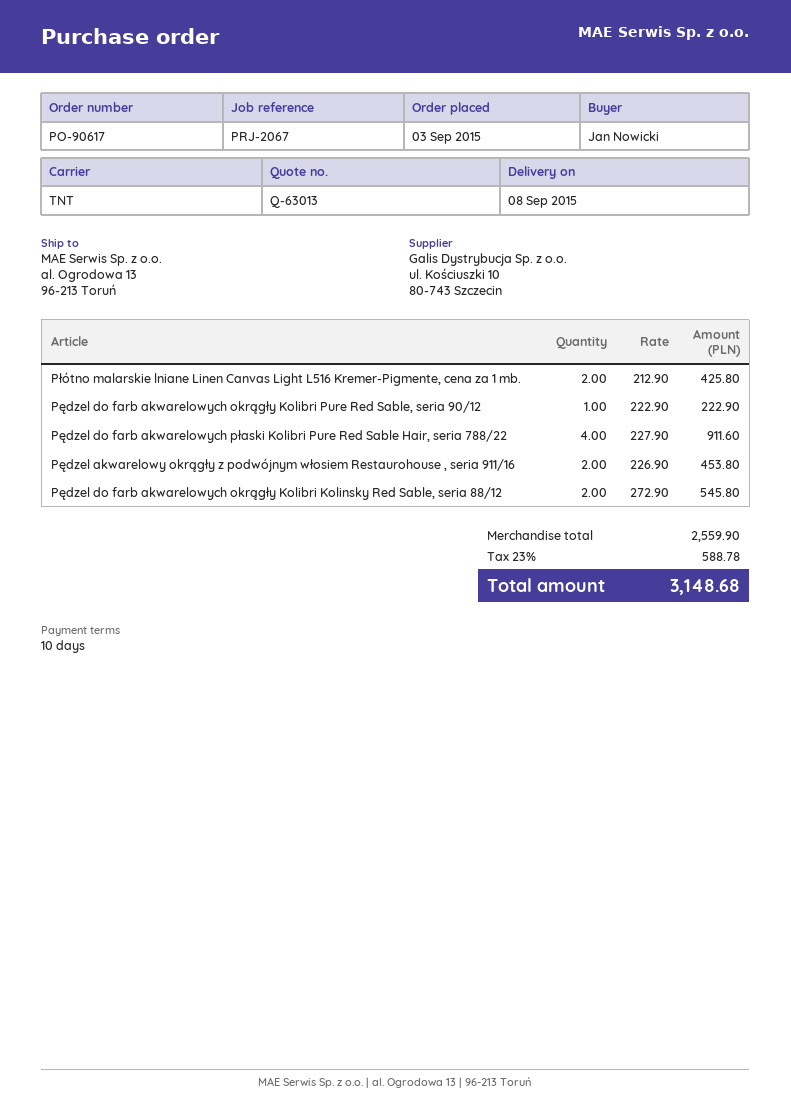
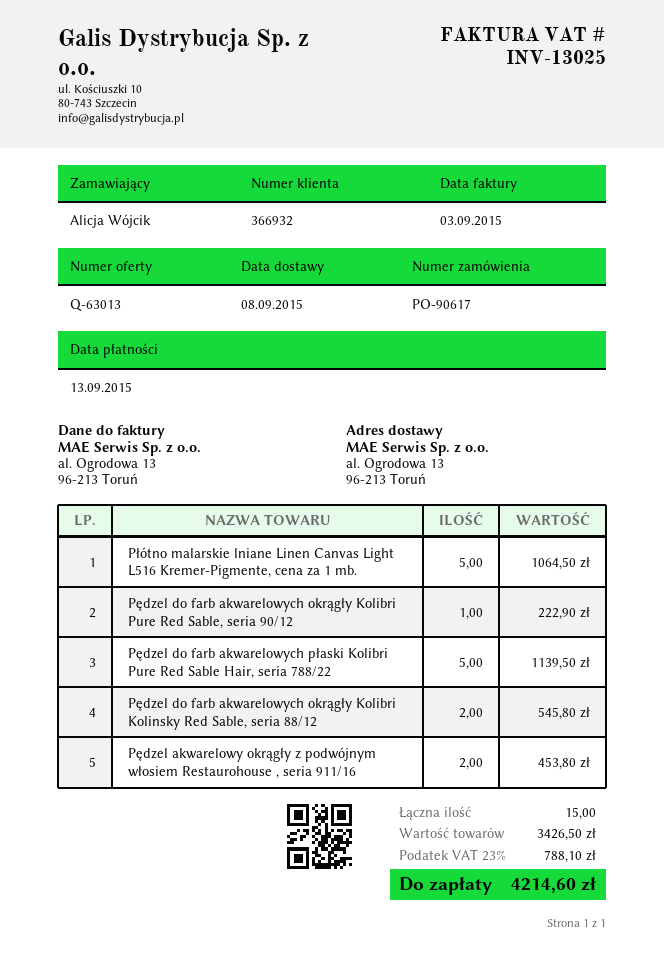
ordered by: Jan Nowicki -> Alicja Wójcik
Płótno malarskie lniane Linen Canvas Light L516 Kremer-Pigmente, cena za 1 mb.: 2 for 425.80 -> 5 for 1064.50
Pędzel do farb akwarelowych płaski Kolibri Pure Red Sable Hair, seria 788/22: 4 for 911.60 -> 5 for 1139.50
subtotal: 2559.90 -> 3426.50
tax: 23% = 588.78 -> 23% = 788.10
total: 3148.68 -> 4214.60

